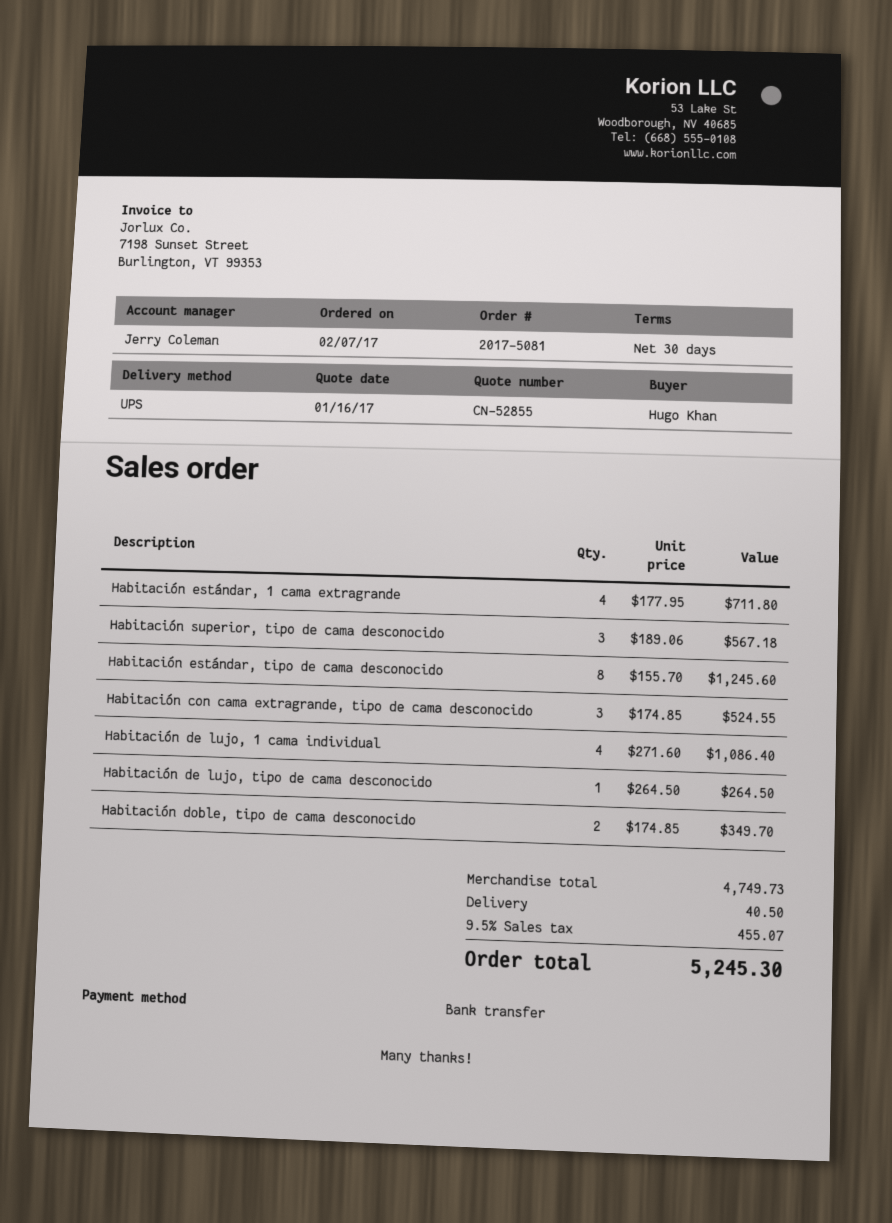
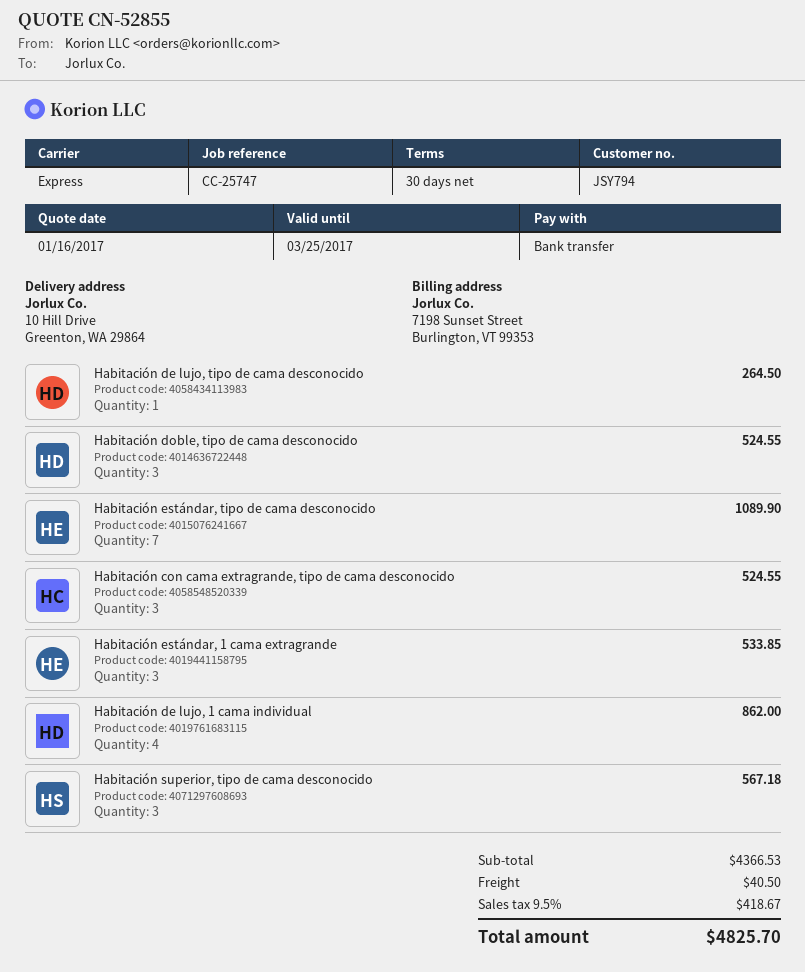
shipping method: UPS -> express
Habitación estándar, 1 cama extragrande: 4 for 711.80 -> 3 for 533.85
Habitación estándar, tipo de cama desconocido: 8 for 1245.60 -> 7 for 1089.90
Habitación de lujo, 1 cama individual: 4 for 1086.40 -> 4 for 862.00
Habitación doble, tipo de cama desconocido: 2 for 349.70 -> 3 for 524.55
subtotal: 4749.73 -> 4366.53
tax: 9.5% = 455.07 -> 9.5% = 418.67
total: 5245.30 -> 4825.70

